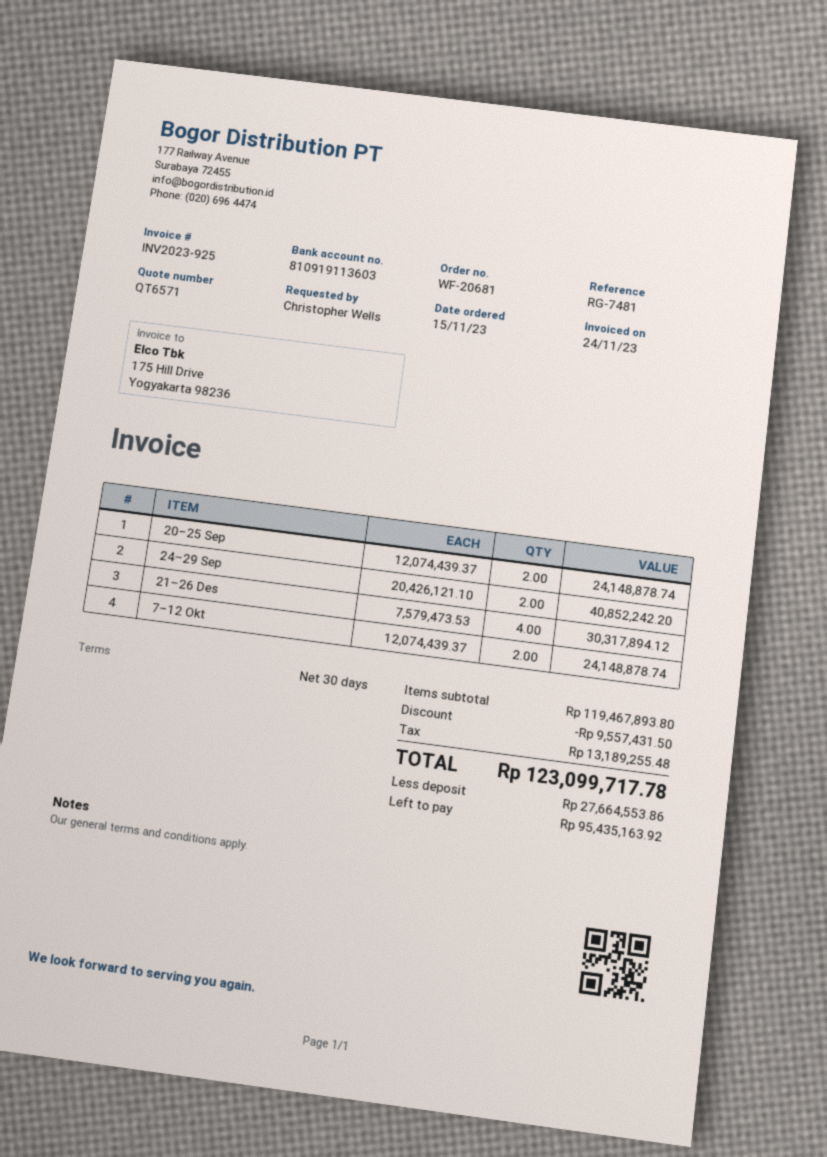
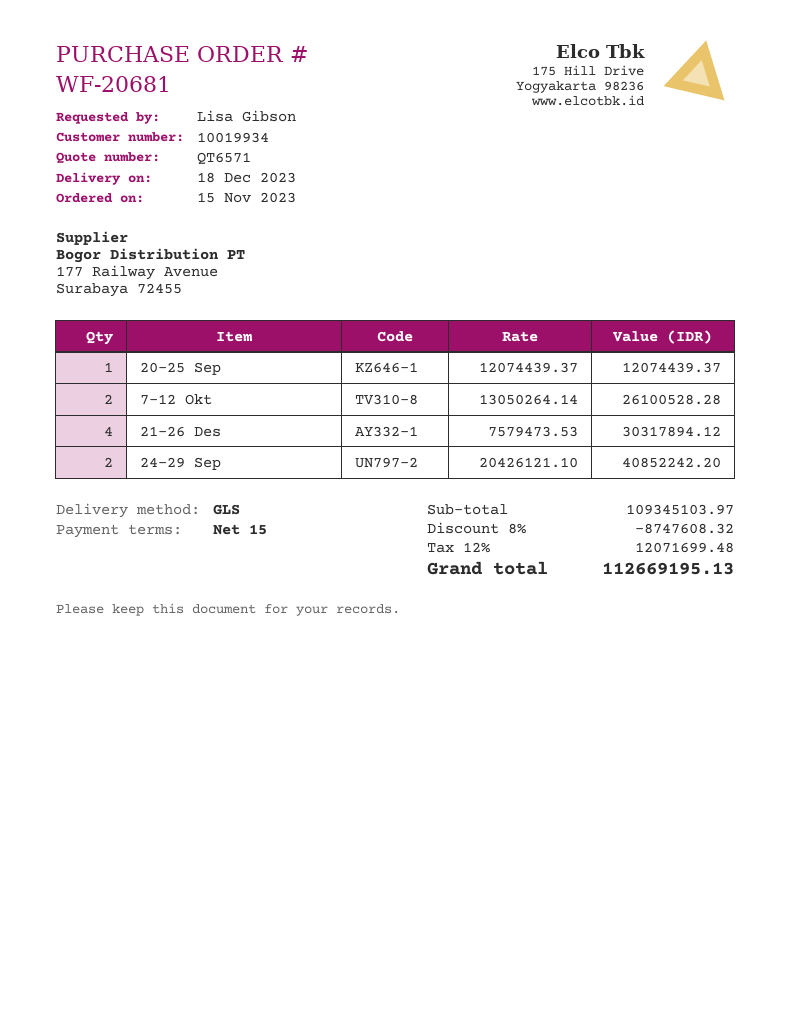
payment terms: 30 days -> 15 days
ordered by: Christopher Wells -> Lisa Gibson
20–25 Sep: 2 x 12074439.37 = 24148878.74 -> 1 x 12074439.37 = 12074439.37
7–12 Okt: 2 x 12074439.37 = 24148878.74 -> 2 x 13050264.14 = 26100528.28
subtotal: 119467893.80 -> 109345103.97
discount: 9557431.50 -> 8747608.32
tax: 13189255.48 -> 12071699.48
total: 123099717.78 -> 112669195.13

